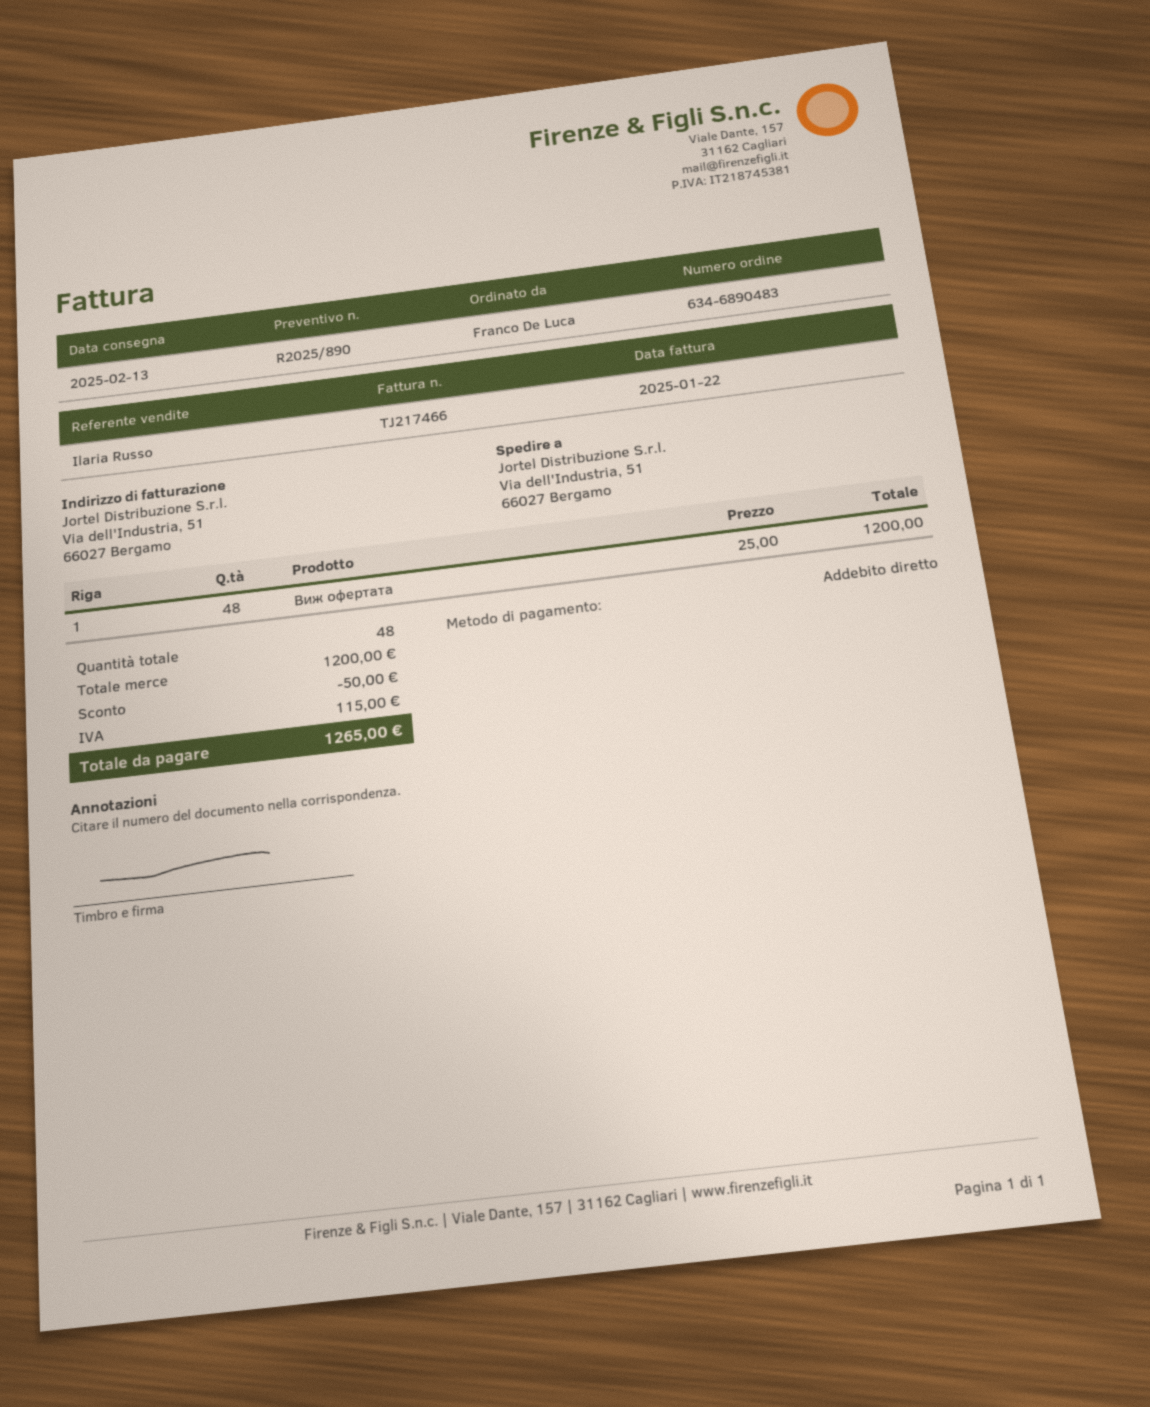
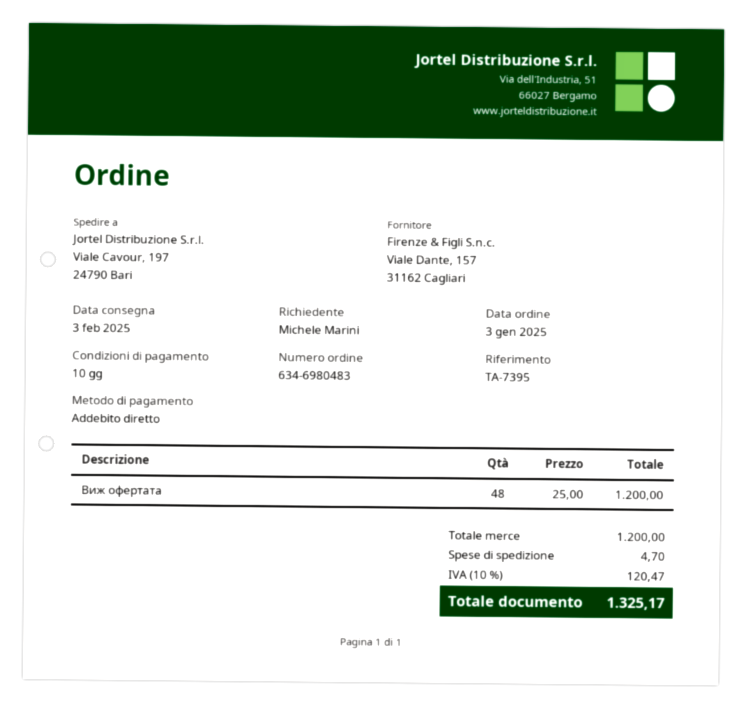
order number: 634-6890483 -> 634-6980483
delivery date: 2025-02-13 -> 2025-02-03
ordered by: Franco De Luca -> Michele Marini
ship to: Via dell'Industria, 51, 66027 Bergamo -> Viale Cavour, 197, 24790 Bari
discount: 50.00 -> none
shipping: none -> 4.70
tax: 115.00 -> 120.47
total: 1265.00 -> 1325.17

